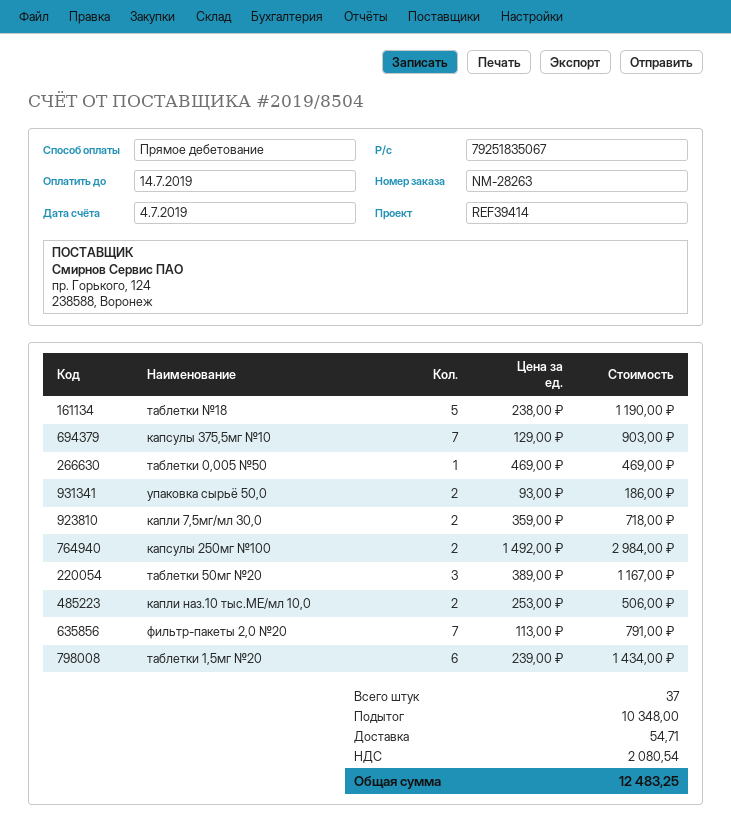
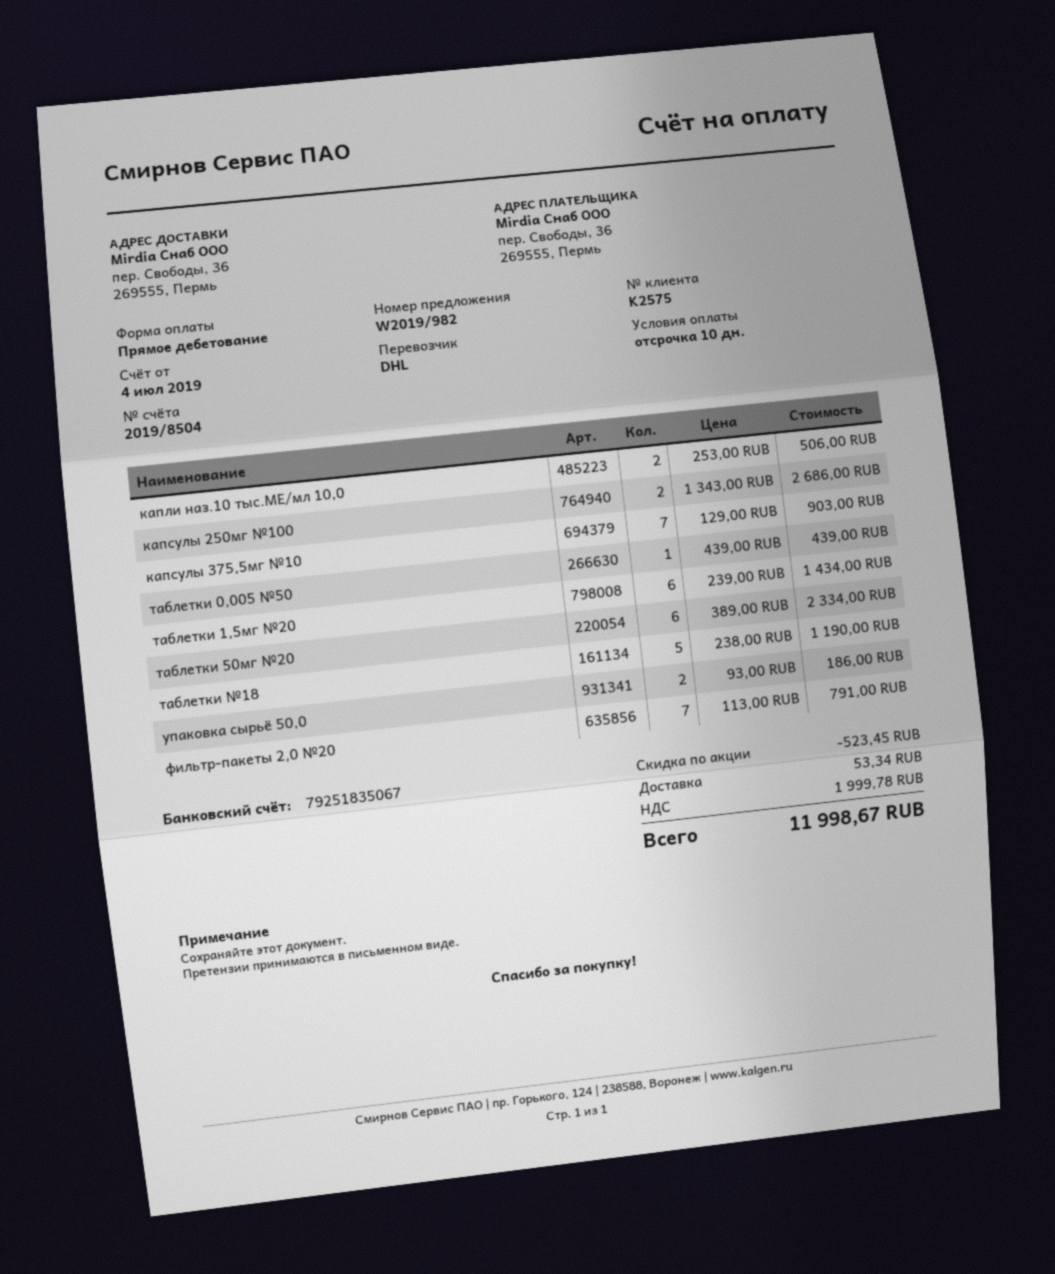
таблетки 0,005 №50: 1 x 469.00 = 469.00 -> 1 x 439.00 = 439.00
капли 7,5мг/мл 30,0: 2 x 359.00 = 718.00 -> none
капсулы 250мг №100: 2 x 1492.00 = 2984.00 -> 2 x 1343.00 = 2686.00
таблетки 50мг №20: 3 x 389.00 = 1167.00 -> 6 x 389.00 = 2334.00
discount: none -> 523.45
shipping: 54.71 -> 53.34
tax: 2080.54 -> 1999.78
total: 12483.25 -> 11998.67

